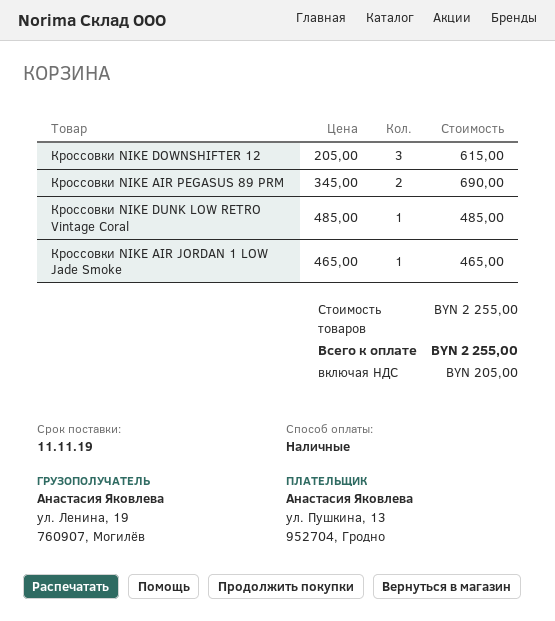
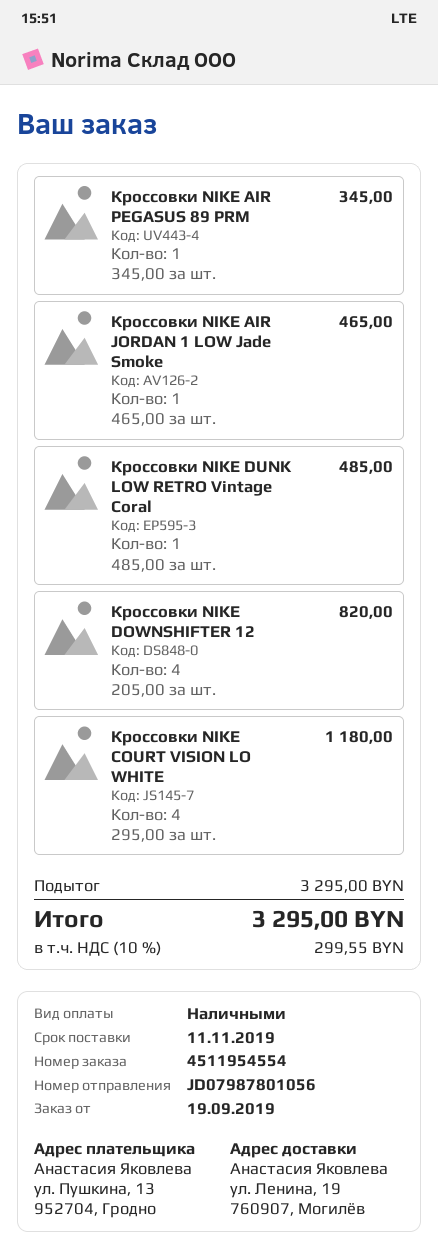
Кроссовки NIKE DOWNSHIFTER 12: 3 x 205.00 = 615.00 -> 4 x 205.00 = 820.00
Кроссовки NIKE AIR PEGASUS 89 PRM: 2 x 345.00 = 690.00 -> 1 x 345.00 = 345.00
Кроссовки NIKE COURT VISION LO WHITE: none -> 4 x 295.00 = 1180.00
subtotal: 2255.00 -> 3295.00
tax: 205.00 -> 299.55
total: 2255.00 -> 3295.00

